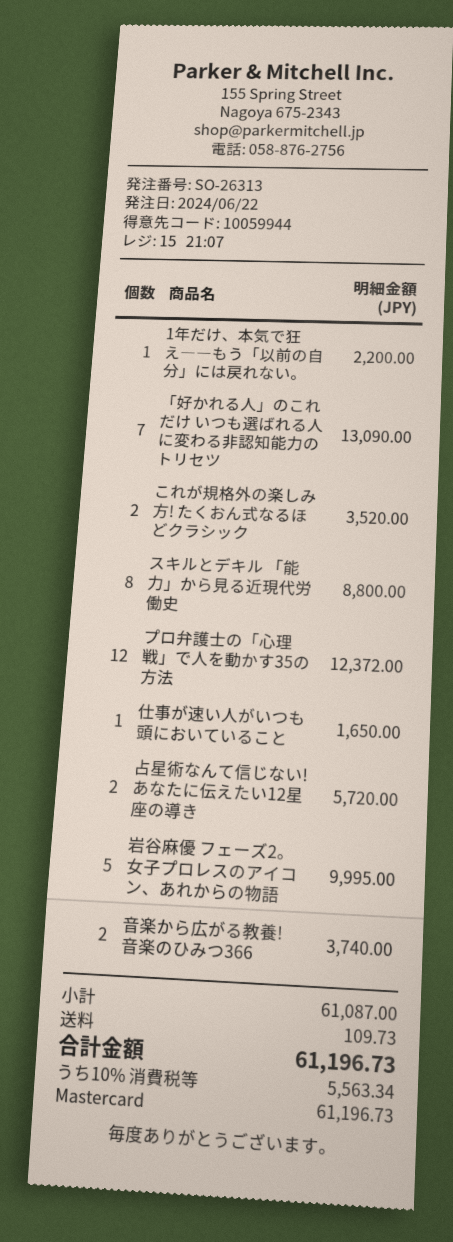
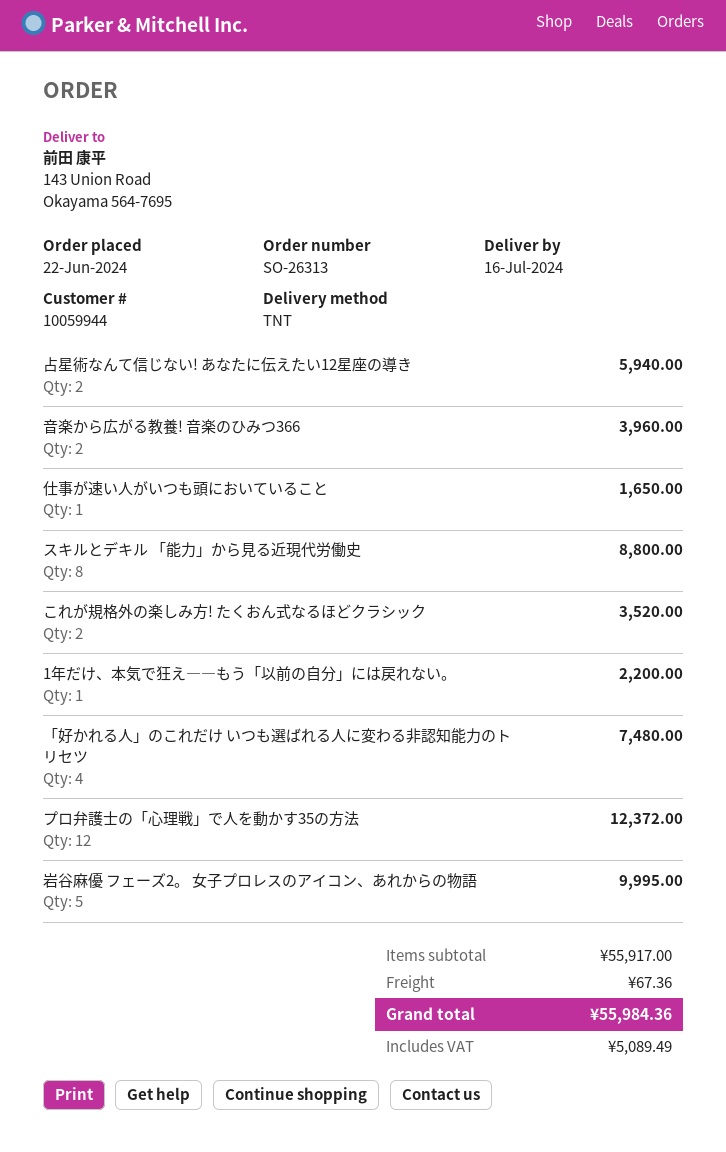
「好かれる人」のこれだけ いつも選ばれる人に変わる非認知能力のトリセツ: 7 for 13090.00 -> 4 for 7480.00
占星術なんて信じない! あなたに伝えたい12星座の導き: 2 for 5720.00 -> 2 for 5940.00
音楽から広がる教養! 音楽のひみつ366: 2 for 3740.00 -> 2 for 3960.00
subtotal: 61087.00 -> 55917.00
shipping: 109.73 -> 67.36
tax: 5563.34 -> 5089.49
total: 61196.73 -> 55984.36

